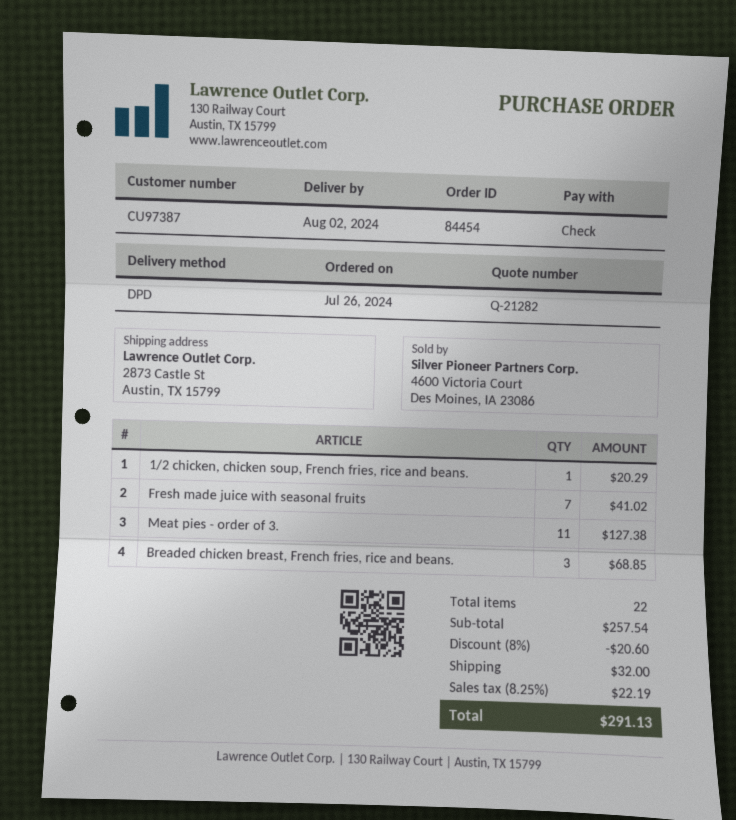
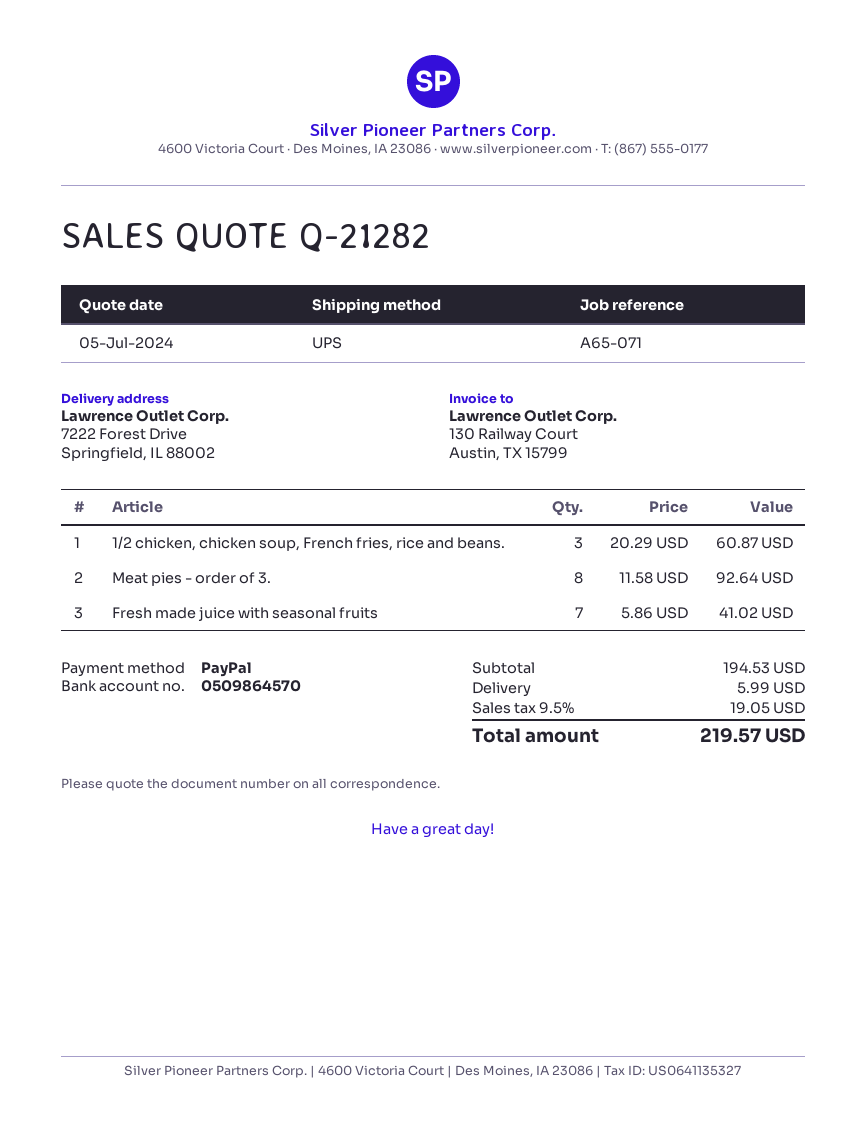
payment method: cheque -> PayPal
shipping method: DPD -> UPS
ship to: 2873 Castle St, Austin, TX 15799 -> 7222 Forest Drive, Springfield, IL 88002
1/2 chicken, chicken soup, French fries, rice and beans.: 1 for 20.29 -> 3 for 60.87
Meat pies - order of 3.: 11 for 127.38 -> 8 for 92.64
Breaded chicken breast, French fries, rice and beans.: 3 for 68.85 -> none
subtotal: 257.54 -> 194.53
discount: 8% = 20.60 -> none
shipping: 32.00 -> 5.99
tax: 8.25% = 22.19 -> 9.5% = 19.05
total: 291.13 -> 219.57

